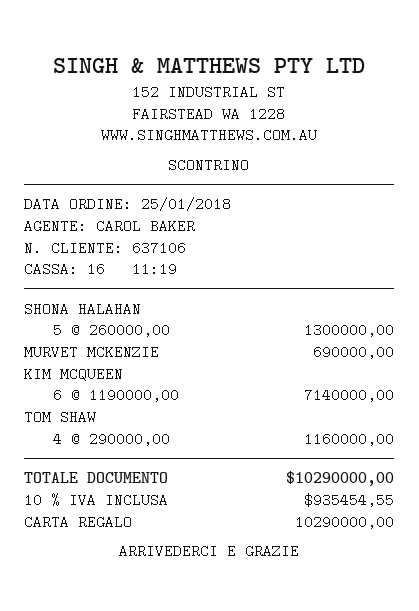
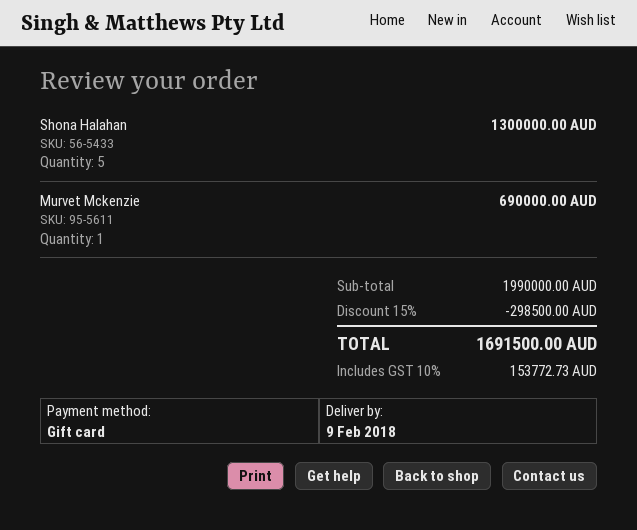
KIM MCQUEEN: 6 for 7140000.00 -> none
TOM SHAW: 4 for 1160000.00 -> none
discount: none -> 15% = 298500.00
tax: 10% = 935454.55 -> 10% = 153772.73
total: 10290000.00 -> 1691500.00

